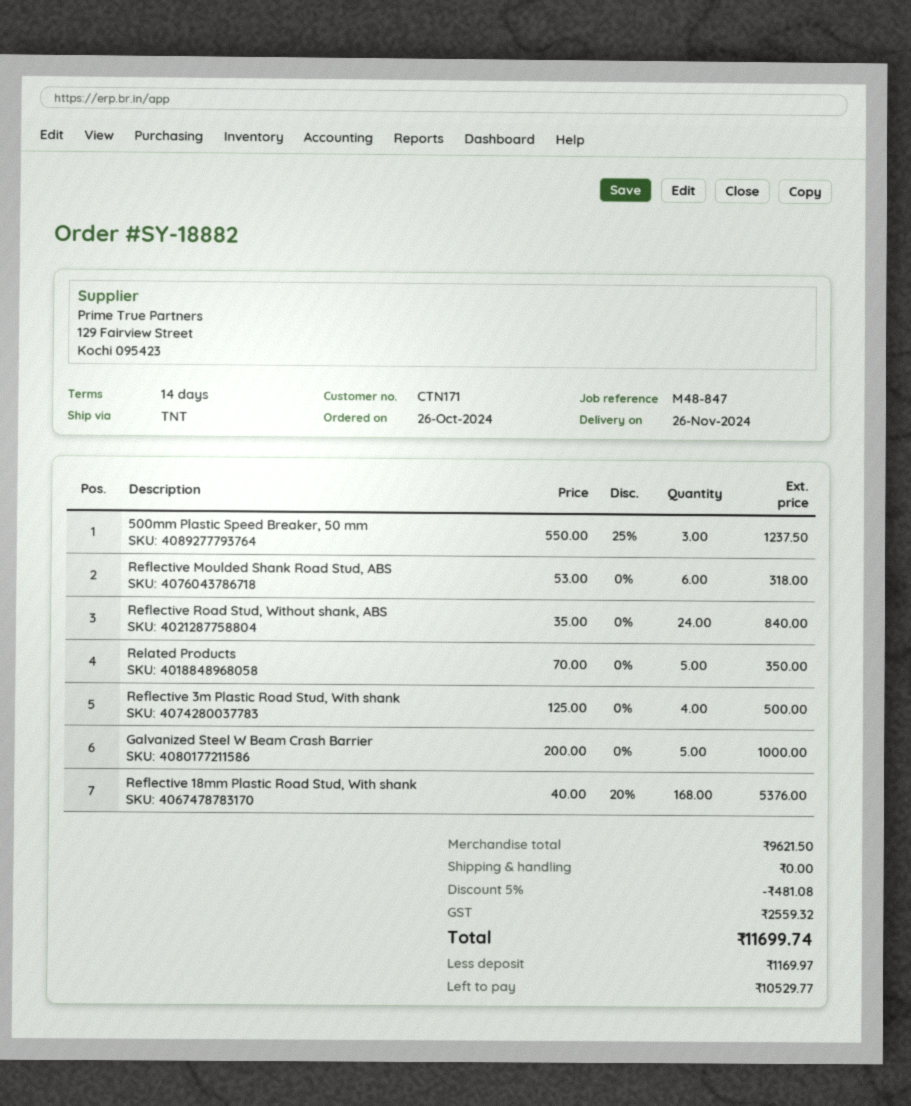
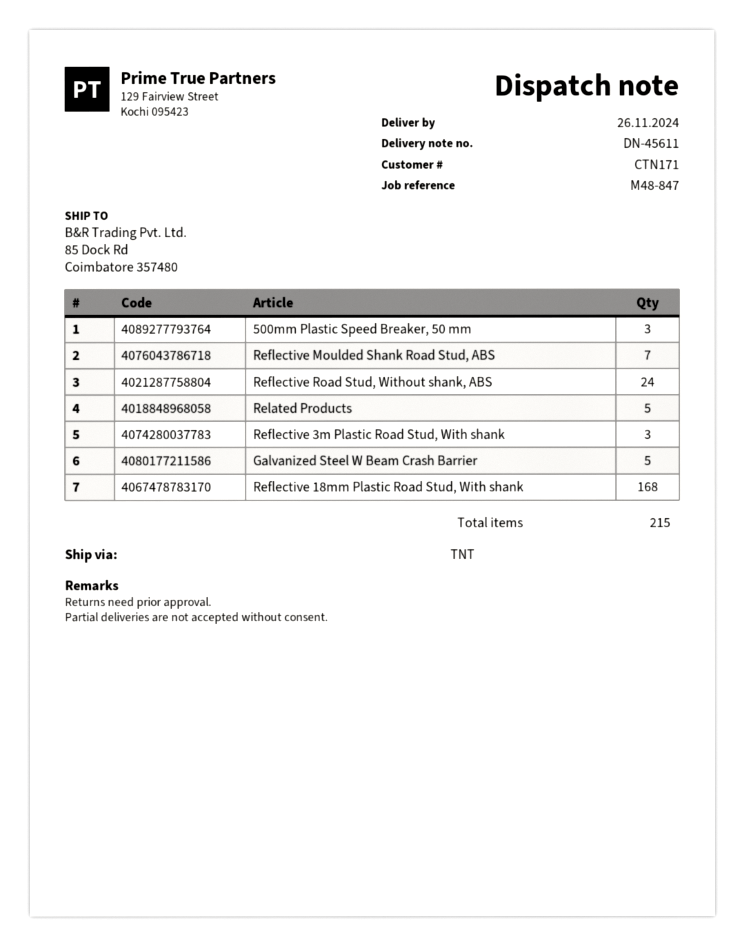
Reflective Moulded Shank Road Stud, ABS: 6 -> 7
Reflective 3m Plastic Road Stud, With shank: 4 -> 3

